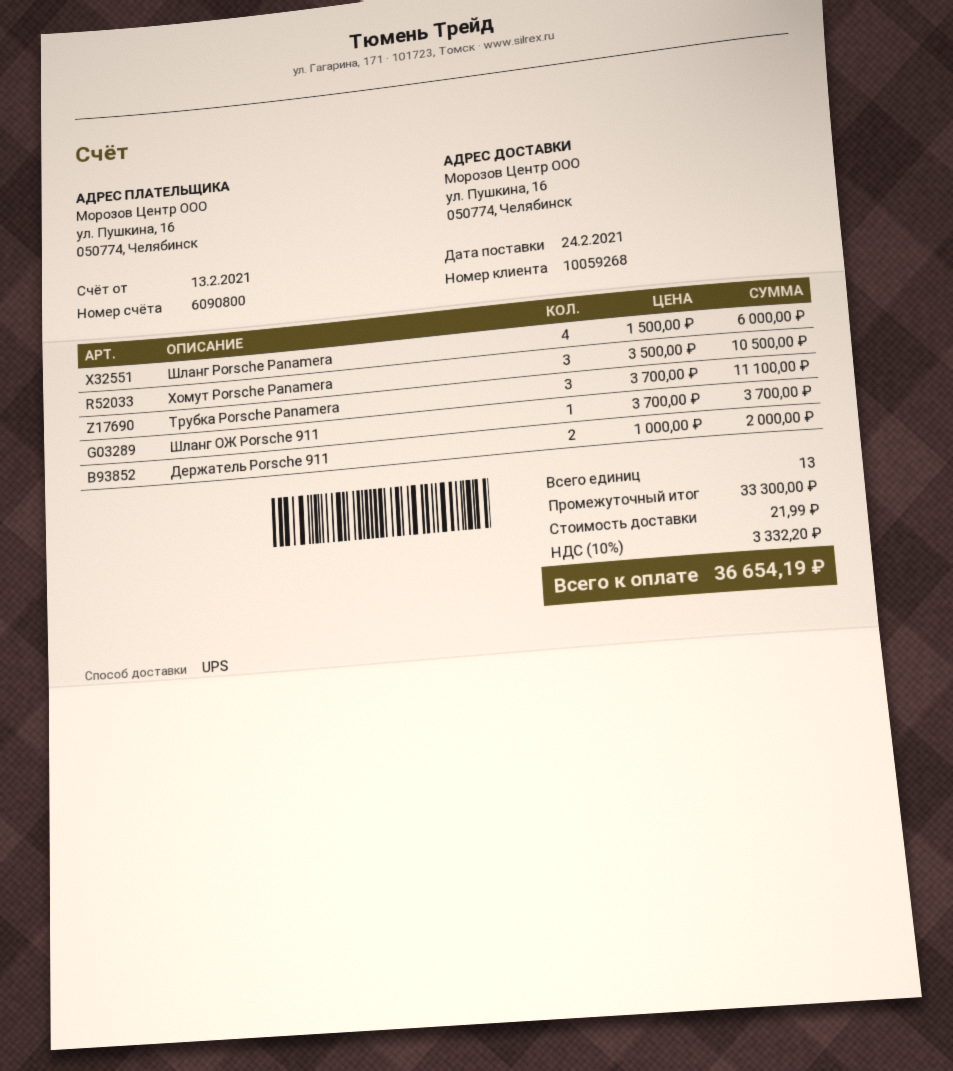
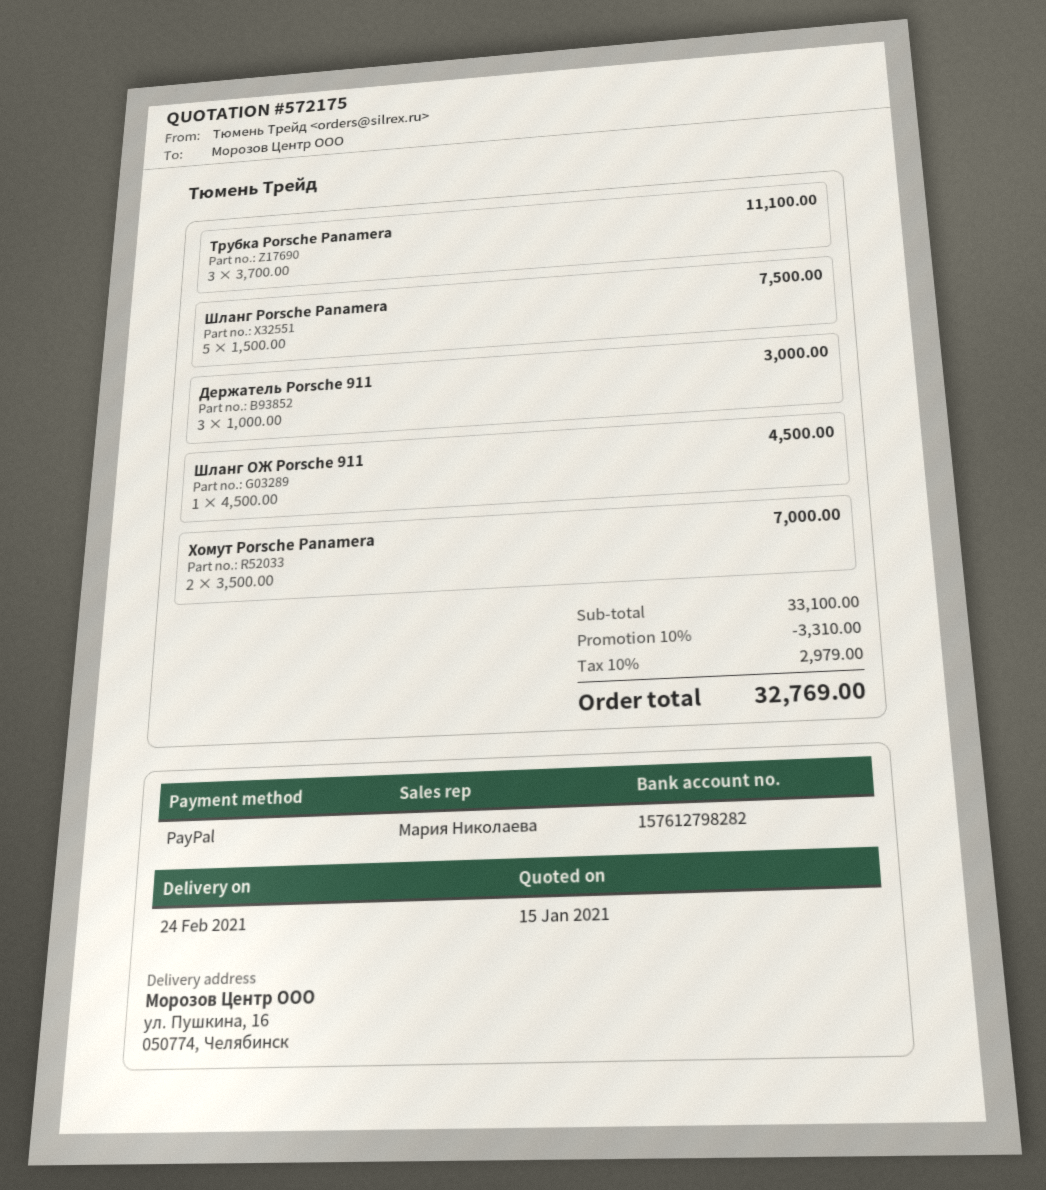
Шланг Porsche Panamera: 4 x 1500.00 = 6000.00 -> 5 x 1500.00 = 7500.00
Хомут Porsche Panamera: 3 x 3500.00 = 10500.00 -> 2 x 3500.00 = 7000.00
Шланг ОЖ Porsche 911: 1 x 3700.00 = 3700.00 -> 1 x 4500.00 = 4500.00
Держатель Porsche 911: 2 x 1000.00 = 2000.00 -> 3 x 1000.00 = 3000.00
subtotal: 33300.00 -> 33100.00
discount: none -> 10% = 3310.00
shipping: 21.99 -> none
tax: 10% = 3332.20 -> 10% = 2979.00
total: 36654.19 -> 32769.00

